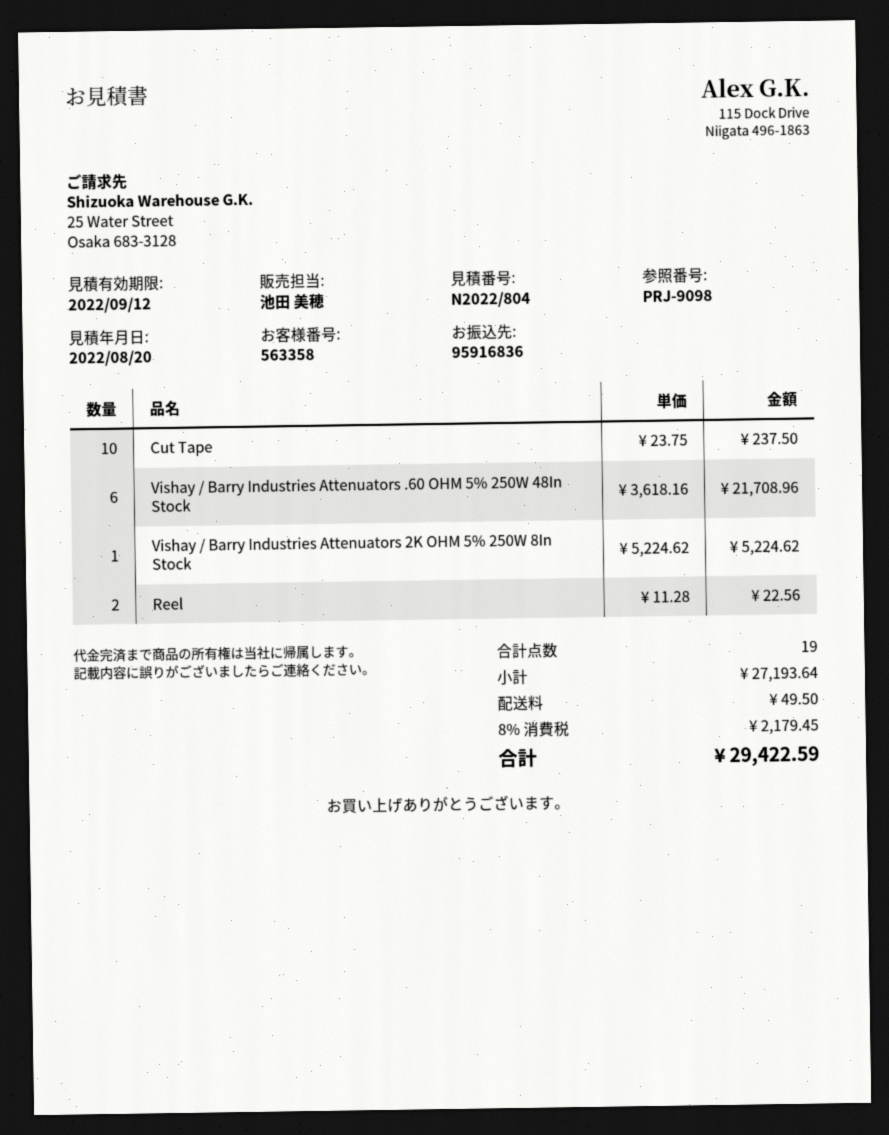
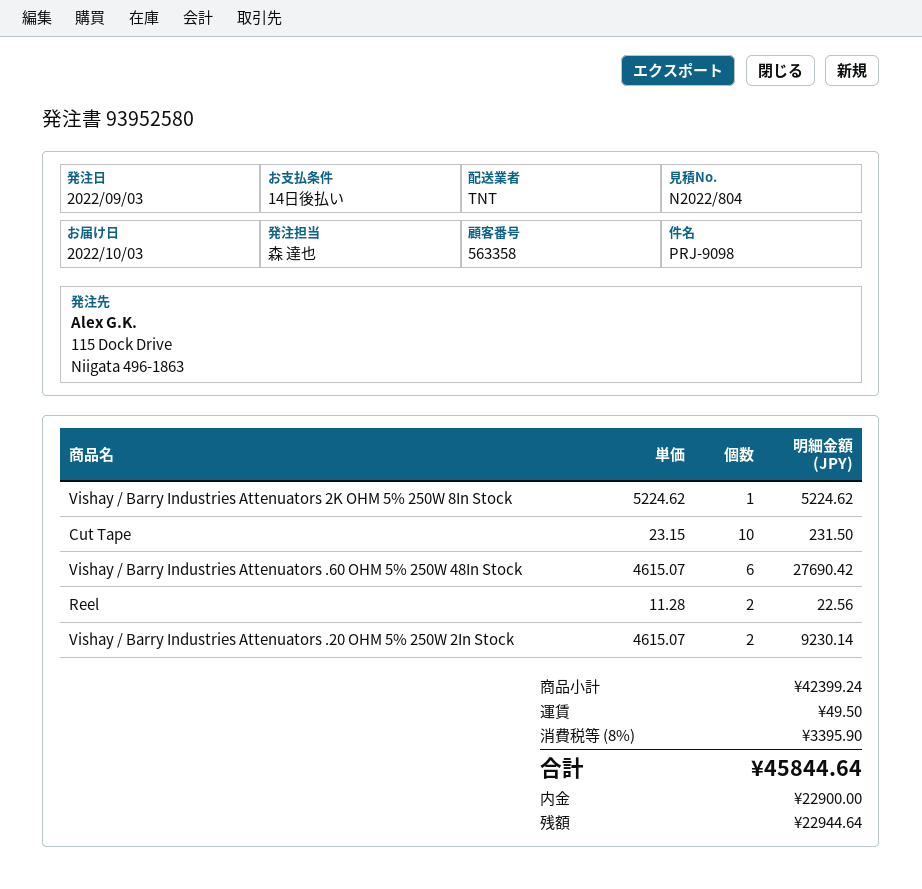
Cut Tape: 10 x 23.75 = 237.50 -> 10 x 23.15 = 231.50
Vishay / Barry Industries Attenuators .60 OHM 5% 250W 48In Stock: 6 x 3618.16 = 21708.96 -> 6 x 4615.07 = 27690.42
Vishay / Barry Industries Attenuators .20 OHM 5% 250W 2In Stock: none -> 2 x 4615.07 = 9230.14
subtotal: 27193.64 -> 42399.24
tax: 8% = 2179.45 -> 8% = 3395.90
total: 29422.59 -> 45844.64

